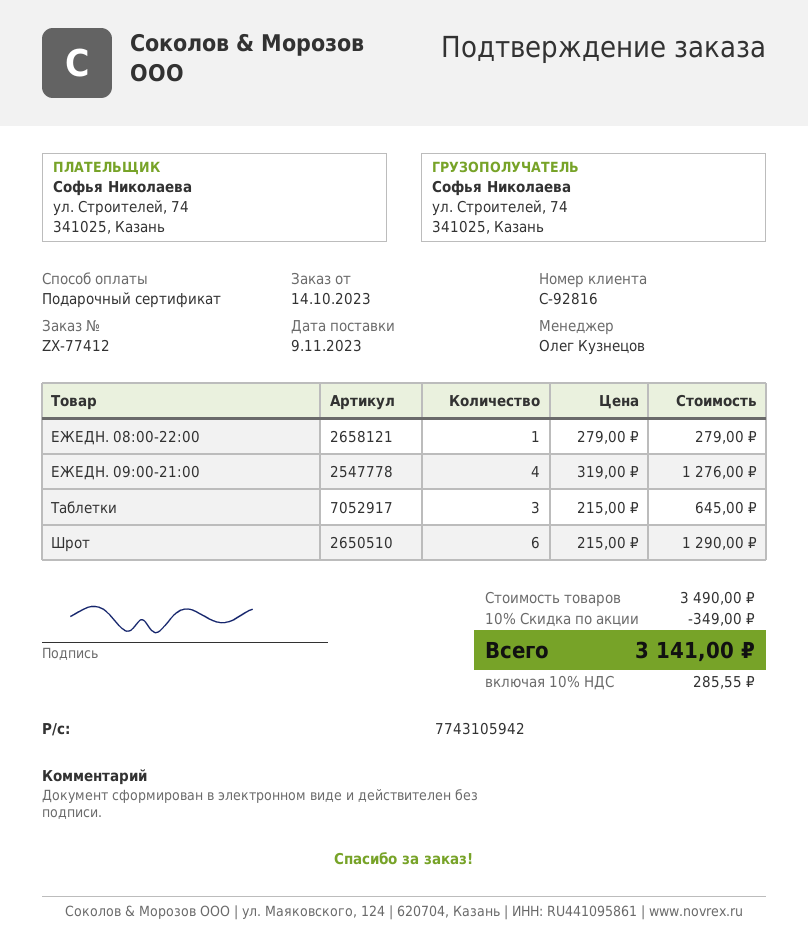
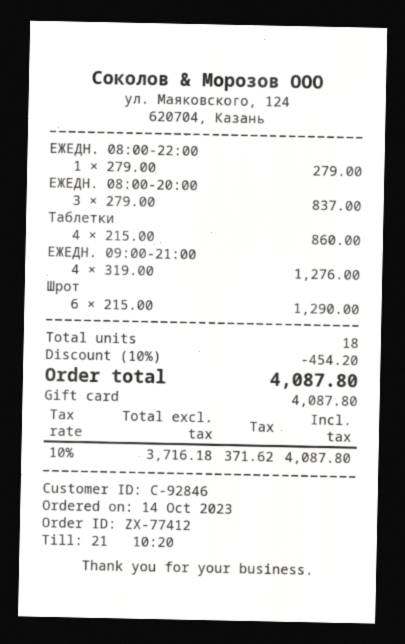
customer number: C-92816 -> C-92846
Таблетки: 3 x 215.00 = 645.00 -> 4 x 215.00 = 860.00
ЕЖЕДН. 08:00-20:00: none -> 3 x 279.00 = 837.00
discount: 10% = 349.00 -> 10% = 454.20
tax: 10% = 285.55 -> 10% = 371.62
total: 3141.00 -> 4087.80

